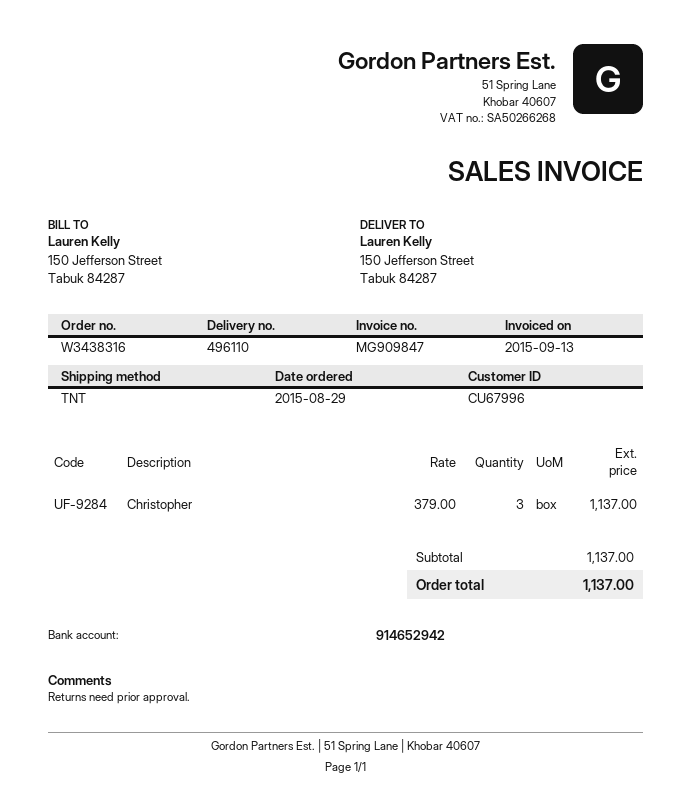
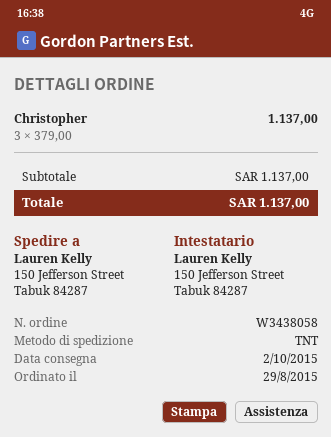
order number: W3438316 -> W3438058

